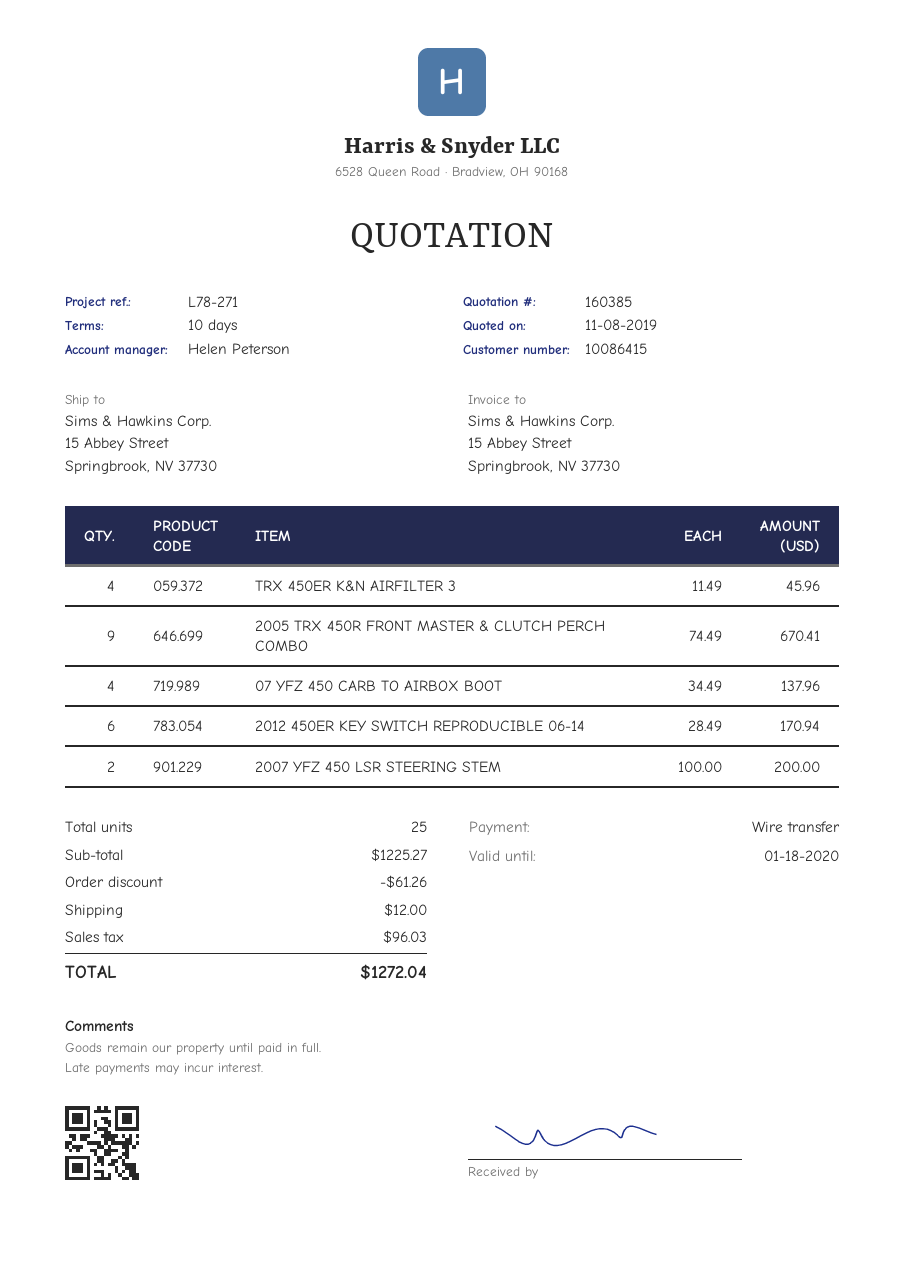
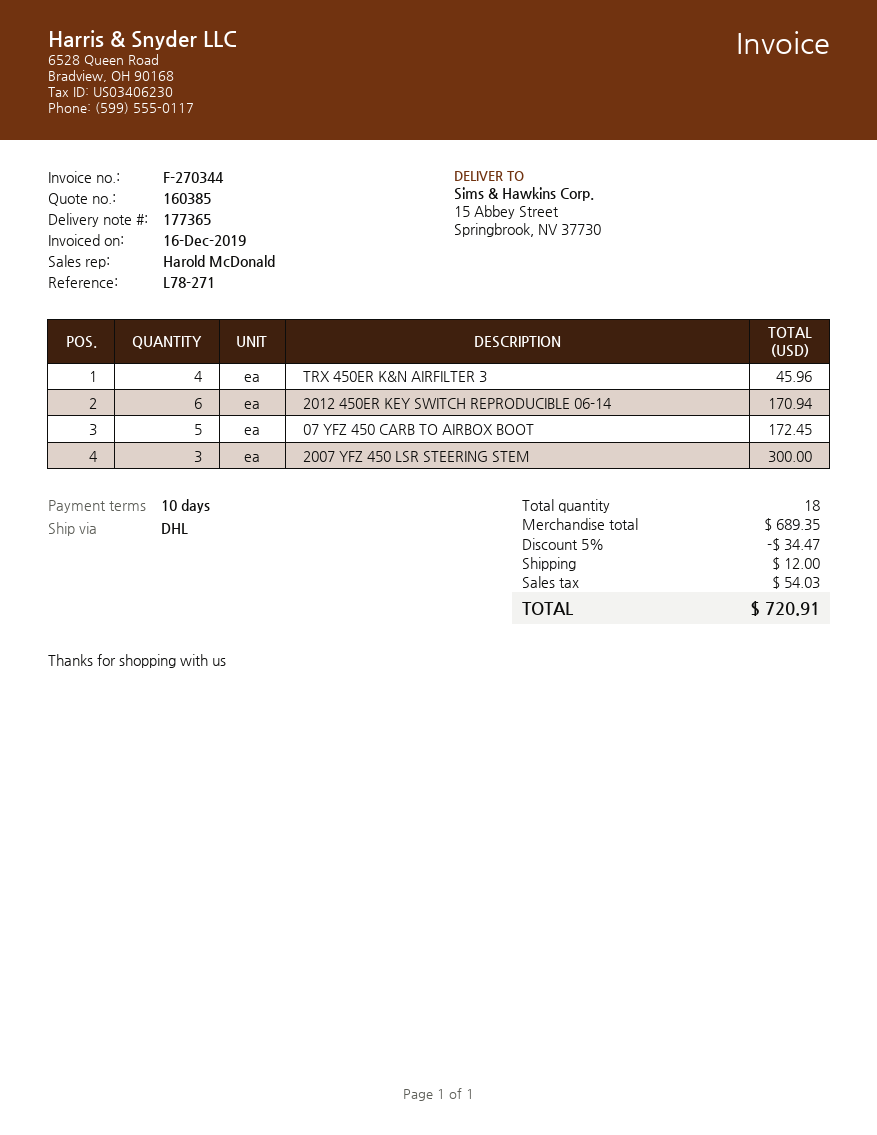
sales rep: Helen Peterson -> Harold McDonald
2005 TRX 450R FRONT MASTER & CLUTCH PERCH COMBO: 9 for 670.41 -> none
07 YFZ 450 CARB TO AIRBOX BOOT: 4 for 137.96 -> 5 for 172.45
2007 YFZ 450 LSR STEERING STEM: 2 for 200.00 -> 3 for 300.00
total quantity: 25 -> 18
subtotal: 1225.27 -> 689.35
discount: 61.26 -> 34.47
tax: 96.03 -> 54.03
total: 1272.04 -> 720.91

